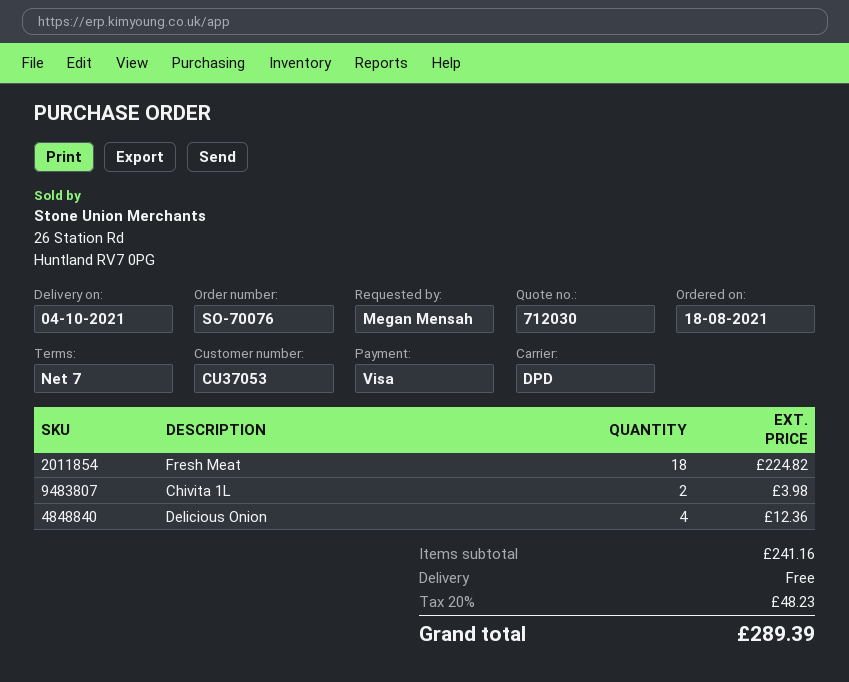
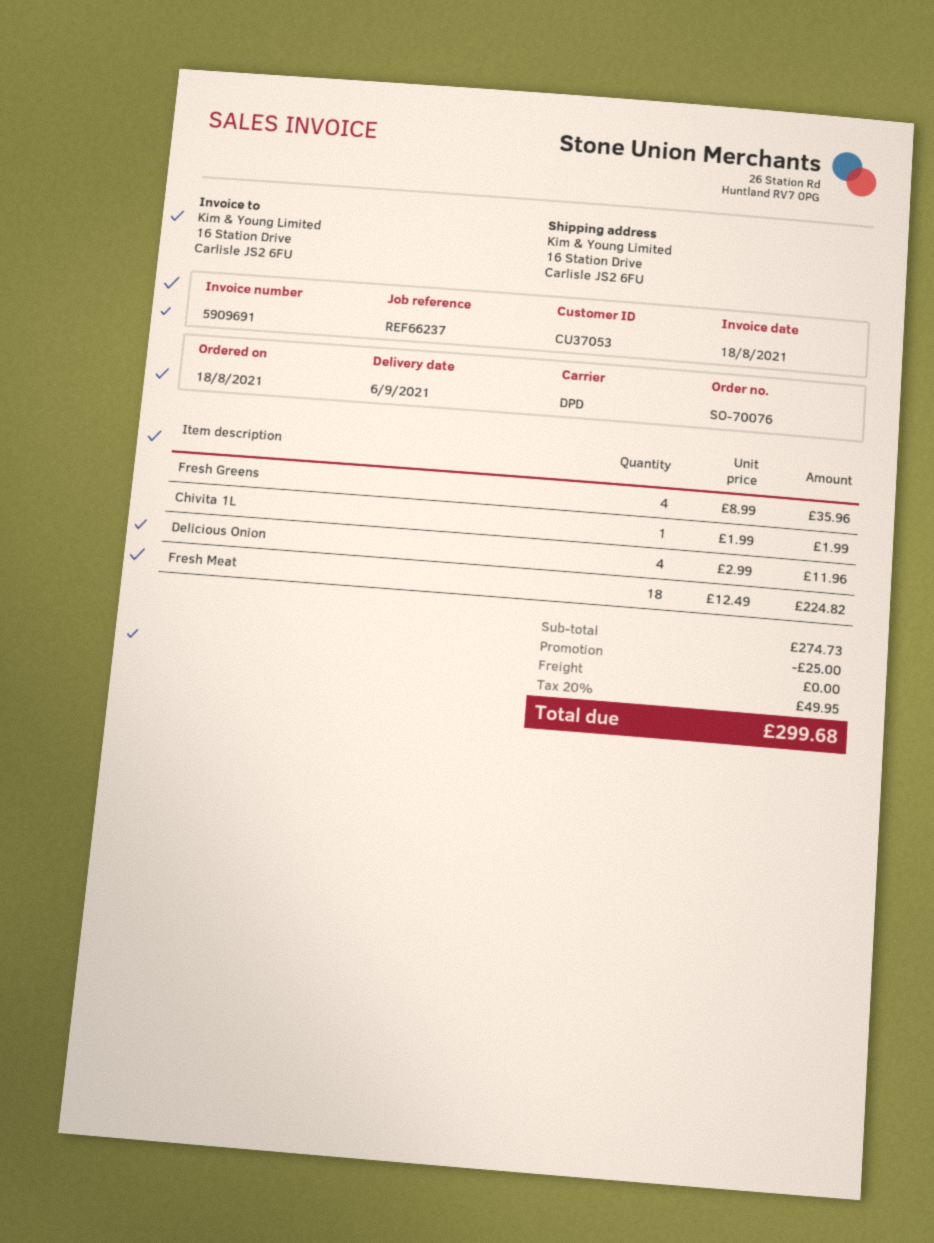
delivery date: 2021-10-04 -> 2021-09-06
Chivita 1L: 2 for 3.98 -> 1 for 1.99
Delicious Onion: 4 for 12.36 -> 4 for 11.96
Fresh Greens: none -> 4 for 35.96
subtotal: 241.16 -> 274.73
discount: none -> 25.00
tax: 20% = 48.23 -> 20% = 49.95
total: 289.39 -> 299.68

